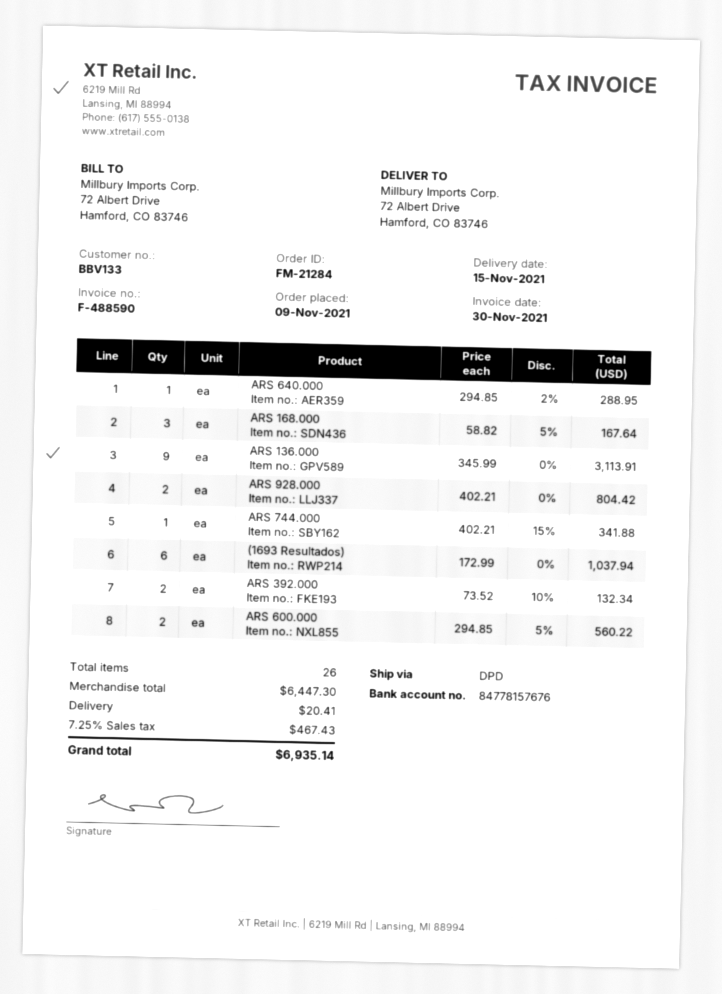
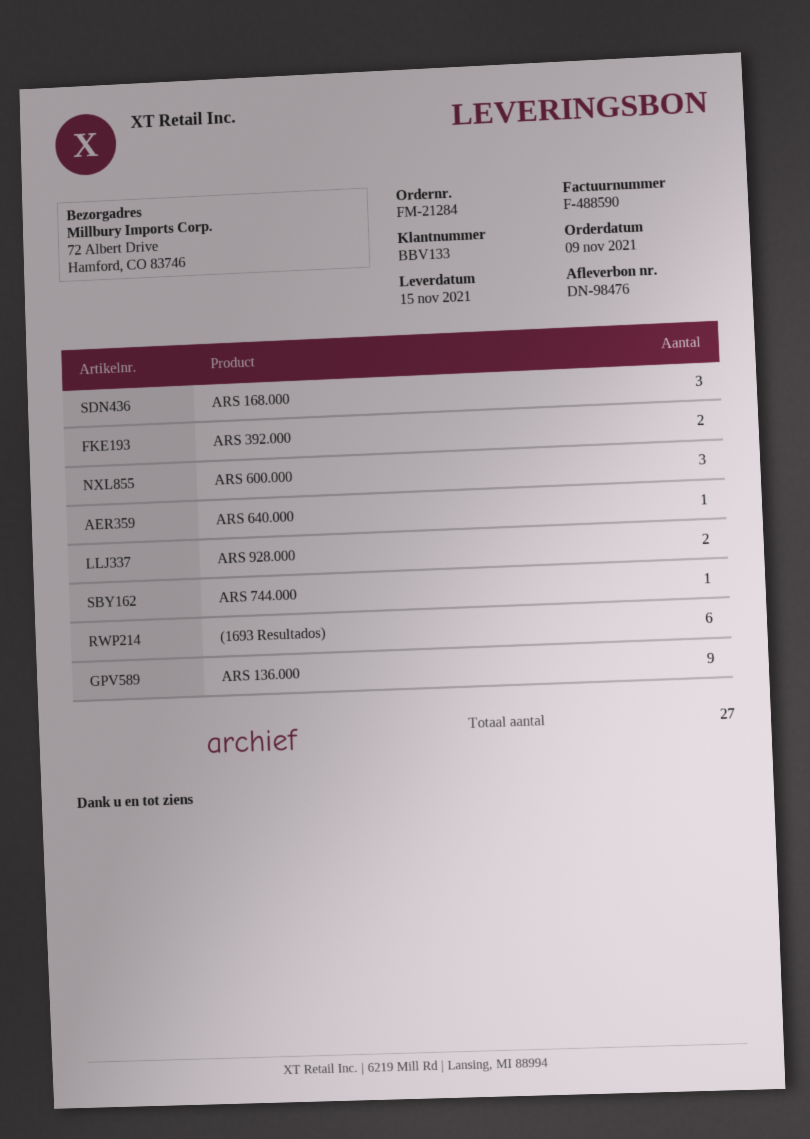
ARS 600.000: 2 -> 3
total quantity: 26 -> 27

